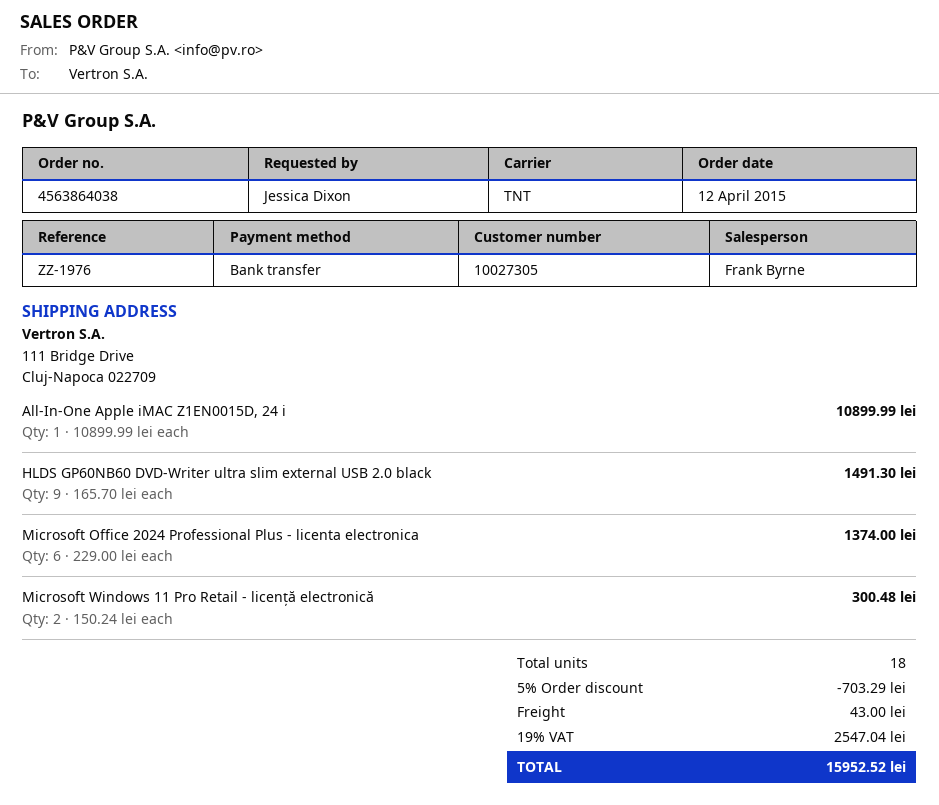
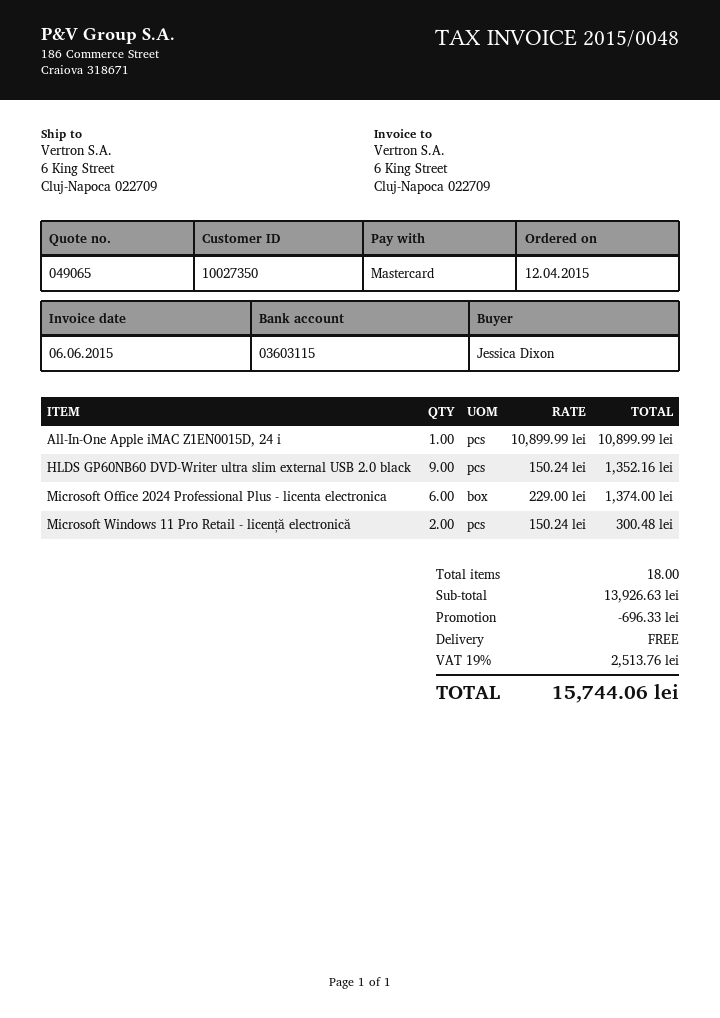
customer number: 10027305 -> 10027350
payment method: bank transfer -> Mastercard
ship to: 111 Bridge Drive, Cluj-Napoca 022709 -> 6 King Street, Cluj-Napoca 022709
HLDS GP60NB60 DVD-Writer ultra slim external USB 2.0 black: 9 x 165.70 = 1491.30 -> 9 x 150.24 = 1352.16
discount: 703.29 -> 696.33
shipping: 43.00 -> 0.00
tax: 19% = 2547.04 -> 19% = 2513.76
total: 15952.52 -> 15744.06

